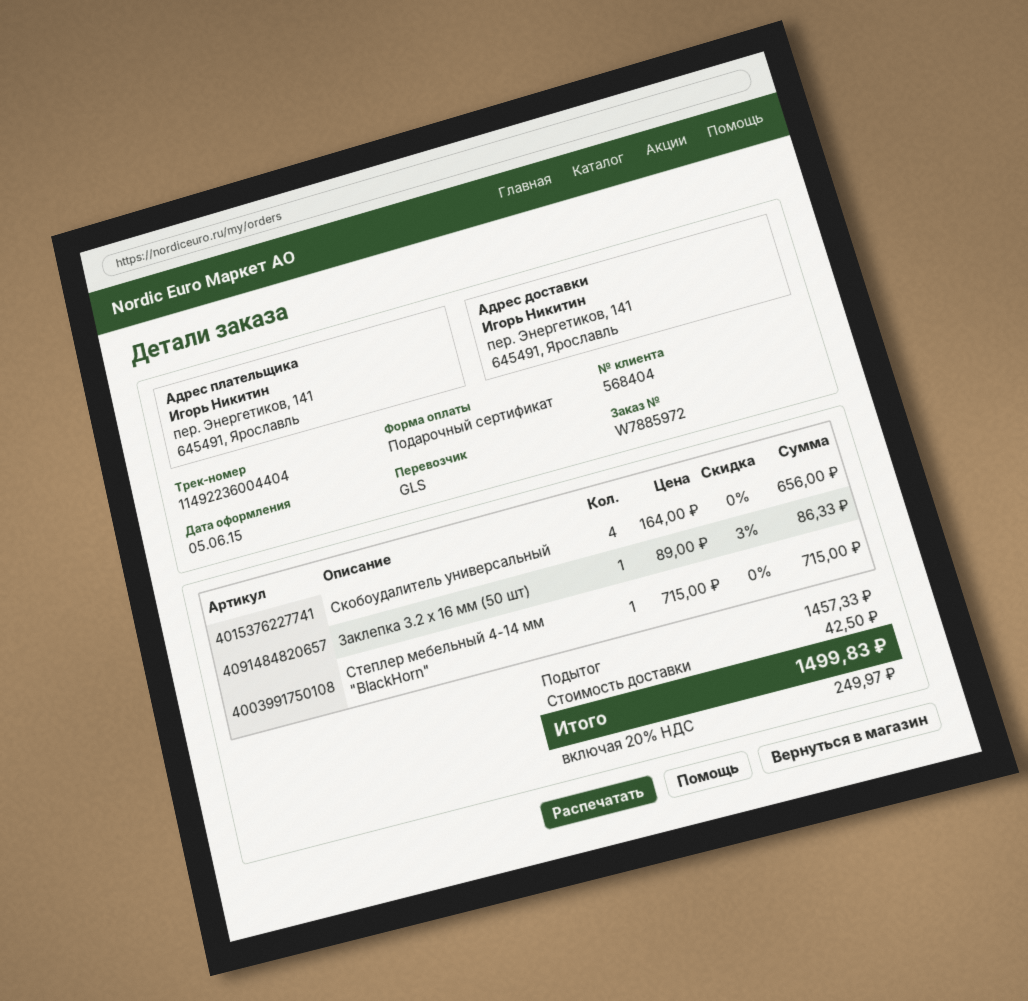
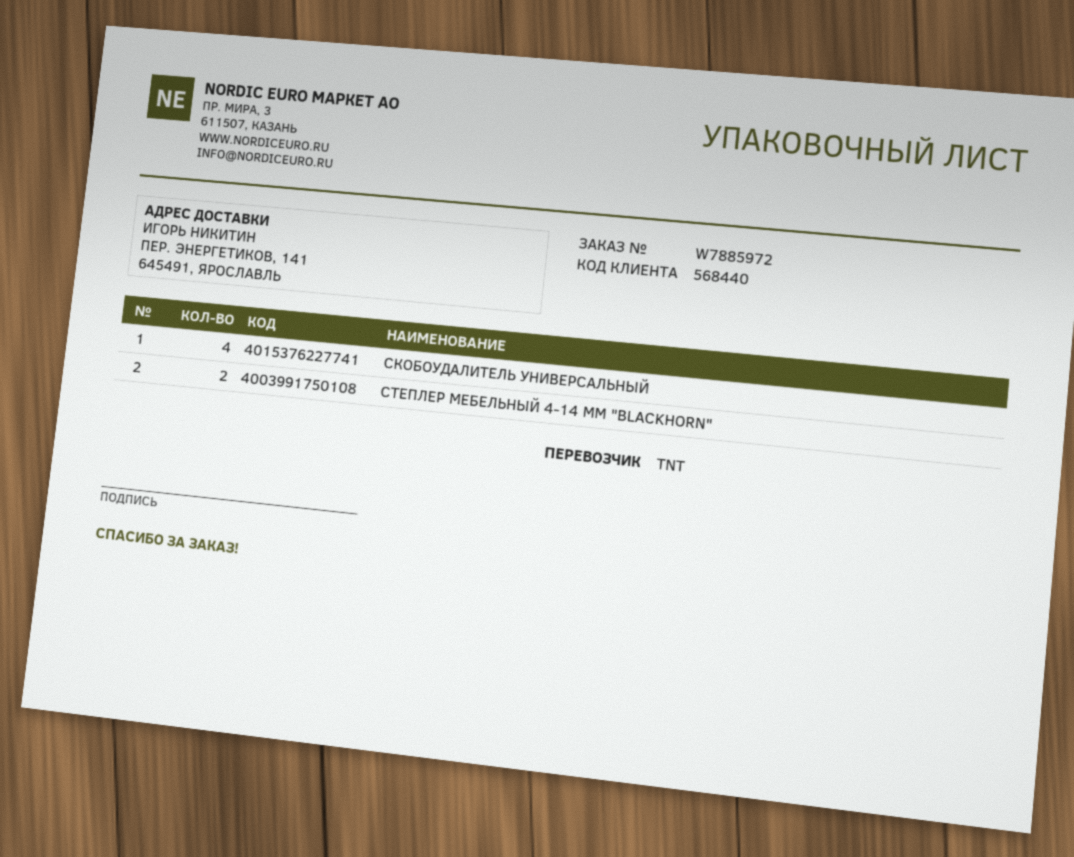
customer number: 568404 -> 568440
shipping method: GLS -> TNT
Заклепка 3.2 х 16 мм (50 шт): 1 -> none
Степлер мебельный 4-14 мм "BlackHorn": 1 -> 2

